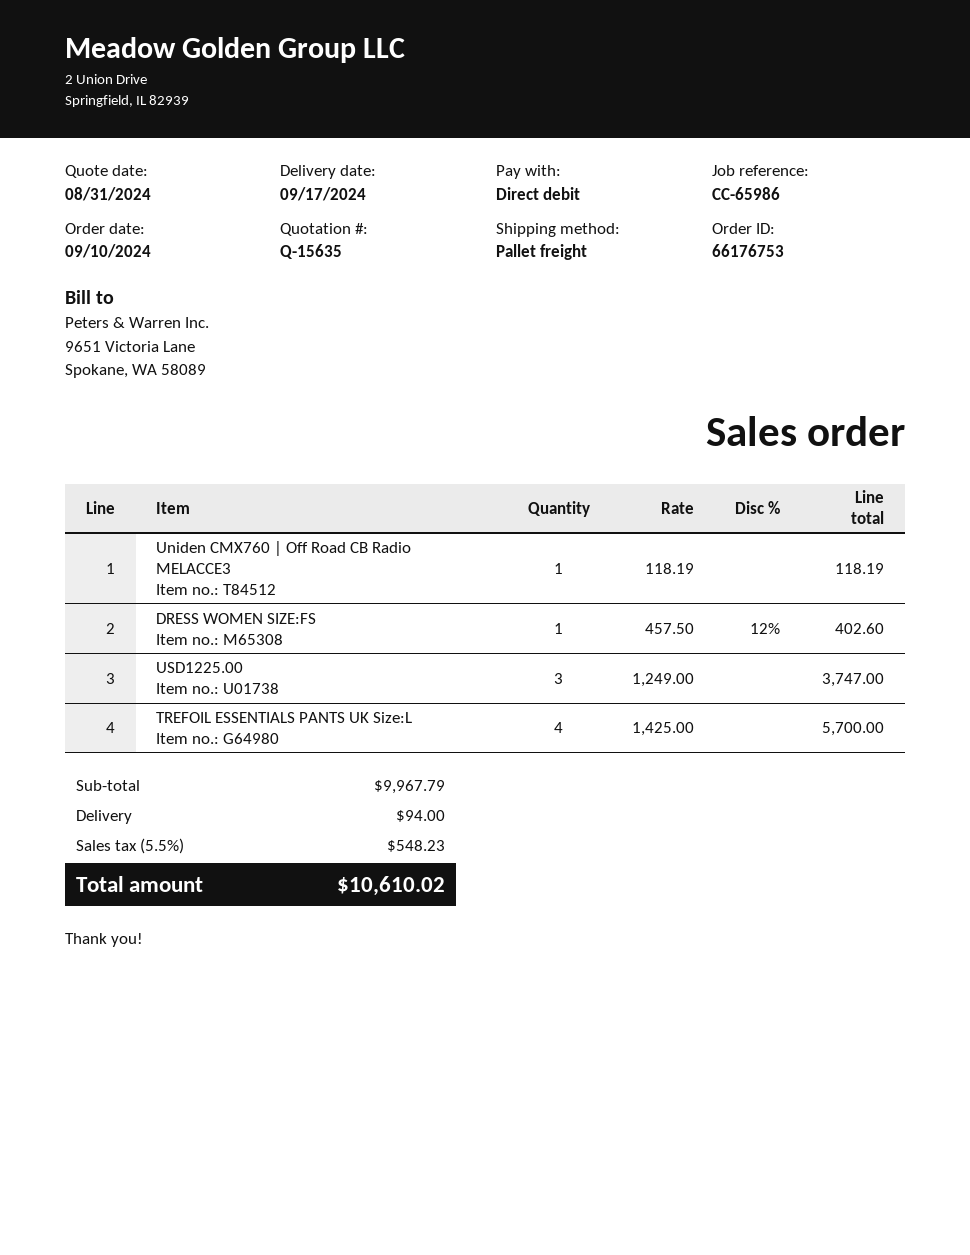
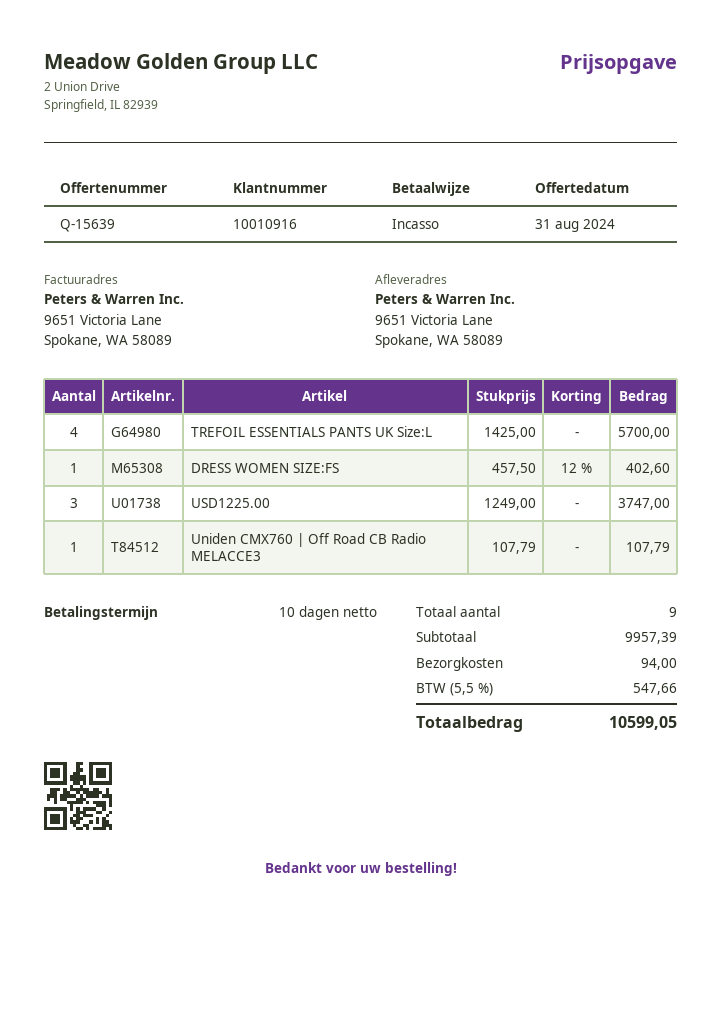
quote number: Q-15635 -> Q-15639
Uniden CMX760 | Off Road CB Radio MELACCE3: 1 x 118.19 = 118.19 -> 1 x 107.79 = 107.79
subtotal: 9967.79 -> 9957.39
tax: 5.5% = 548.23 -> 5.5% = 547.66
total: 10610.02 -> 10599.05

